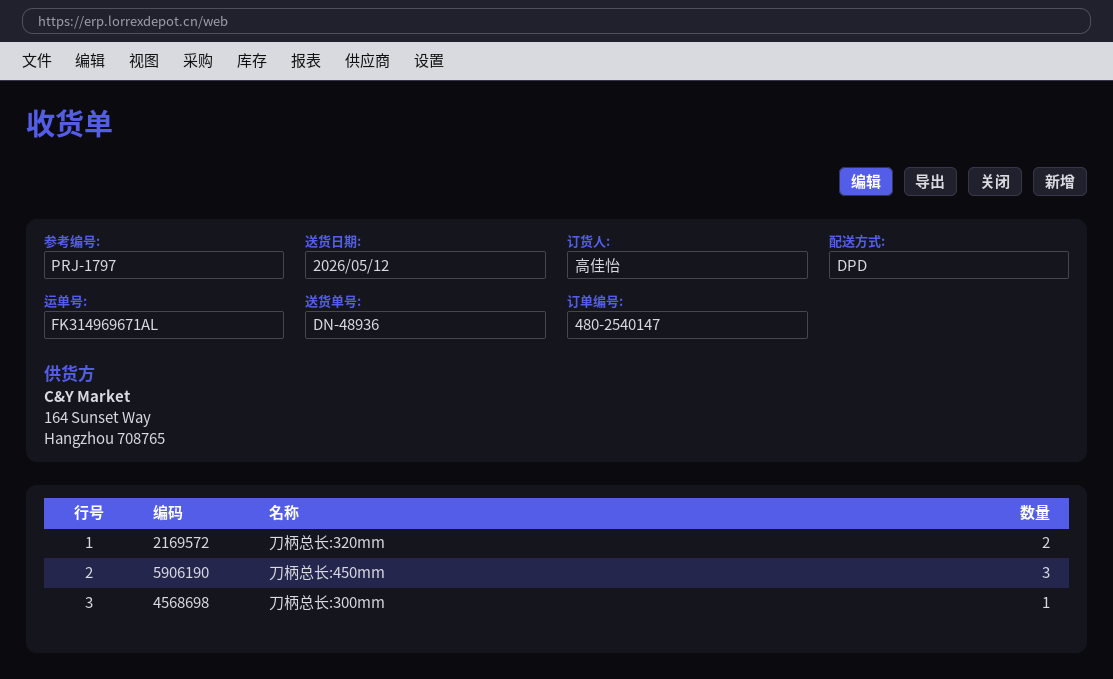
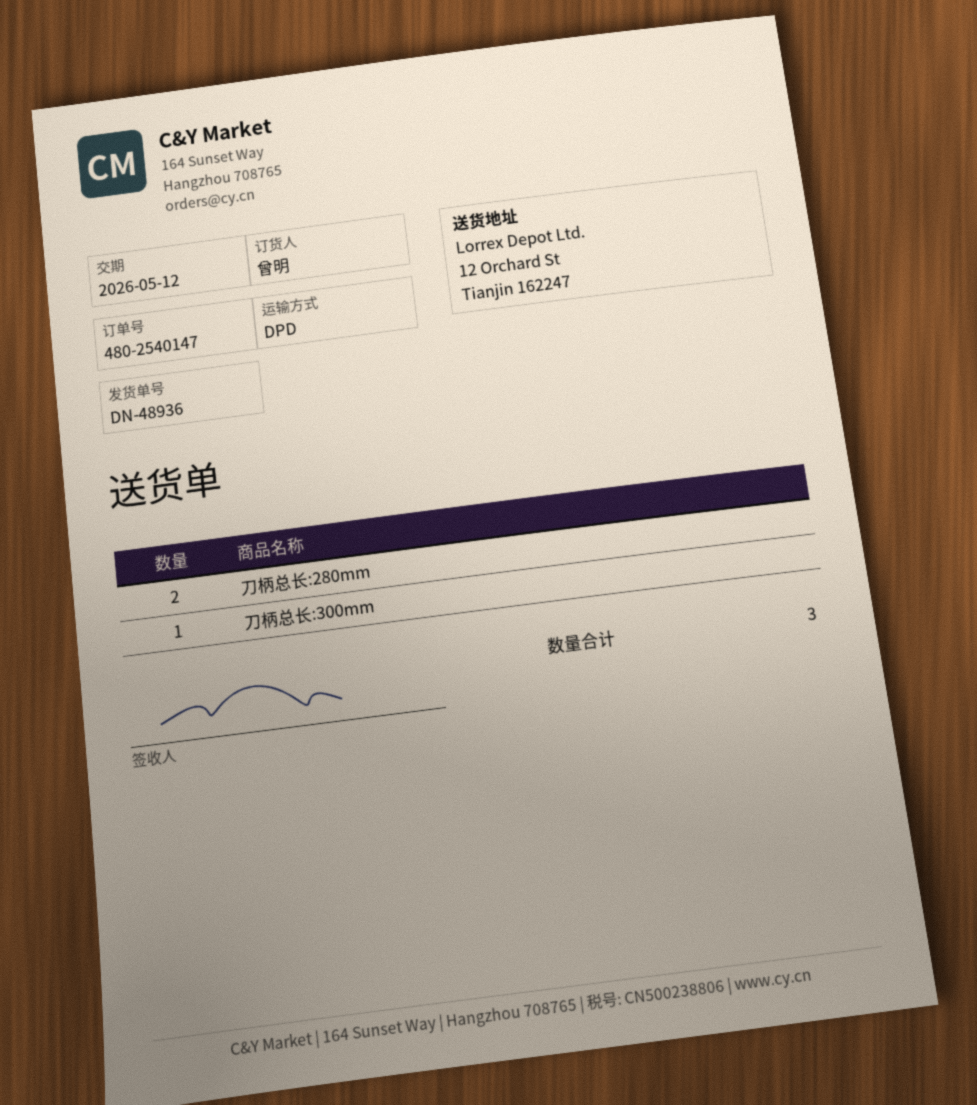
ordered by: 高佳怡 -> 曾明
刀柄总长:320mm: 2 -> none
刀柄总长:450mm: 3 -> none
刀柄总长:280mm: none -> 2

